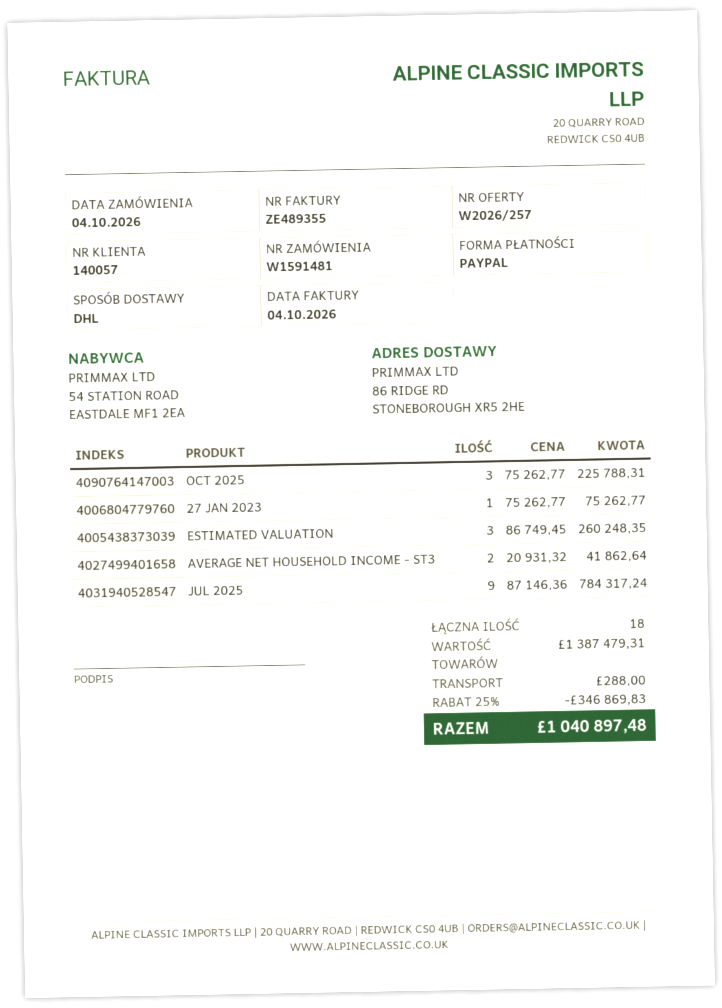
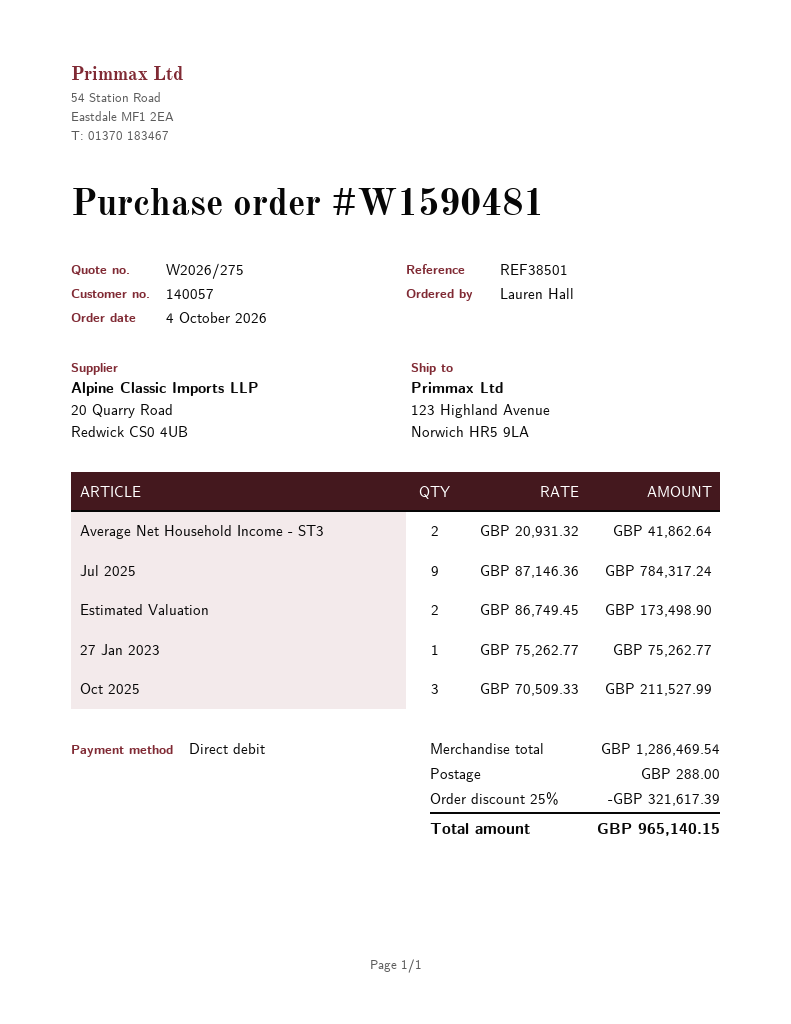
quote number: W2026/257 -> W2026/275
order number: W1591481 -> W1590481
payment method: PayPal -> direct debit
ship to: 86 RIDGE RD, STONEBOROUGH XR5 2HE -> 123 Highland Avenue, Norwich HR5 9LA
OCT 2025: 3 x 75262.77 = 225788.31 -> 3 x 70509.33 = 211527.99
ESTIMATED VALUATION: 3 x 86749.45 = 260248.35 -> 2 x 86749.45 = 173498.90
subtotal: 1387479.31 -> 1286469.54
discount: 25% = 346869.83 -> 25% = 321617.39
total: 1040897.48 -> 965140.15

